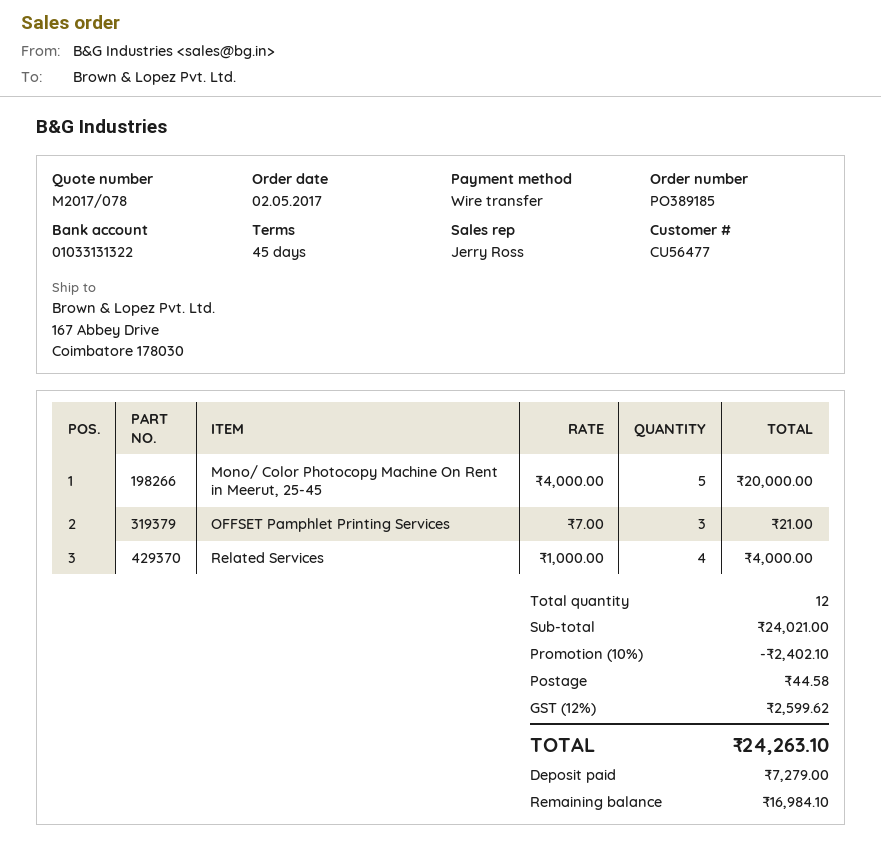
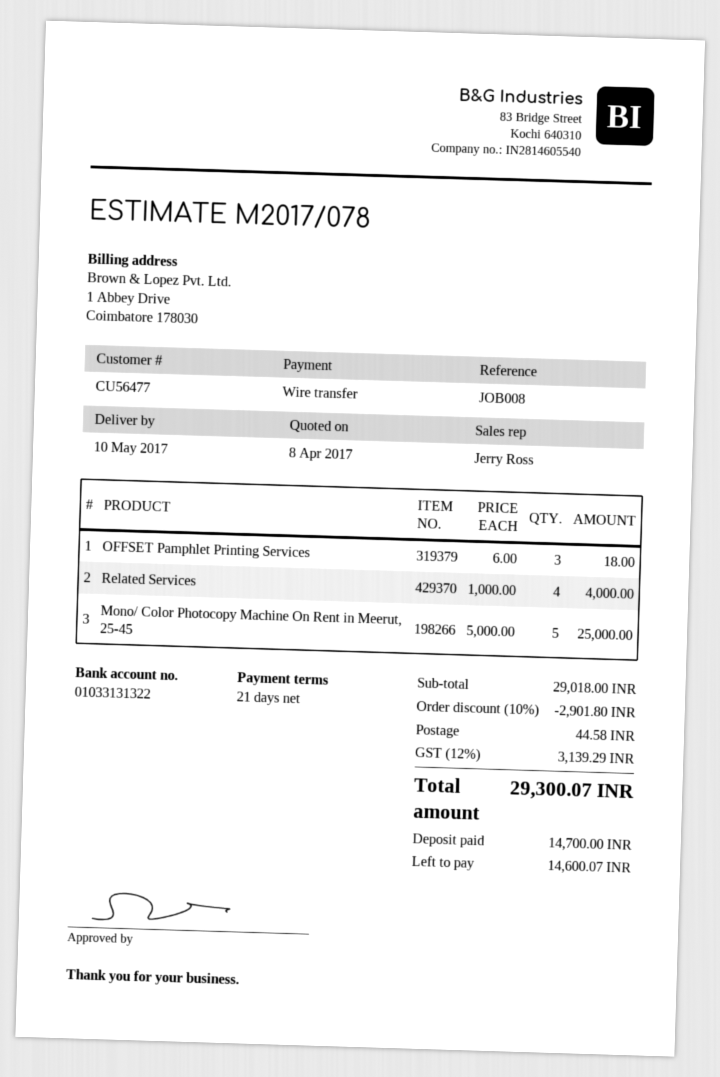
payment terms: 45 days -> 21 days
Mono/ Color Photocopy Machine On Rent in Meerut, 25-45: 5 x 4000.00 = 20000.00 -> 5 x 5000.00 = 25000.00
OFFSET Pamphlet Printing Services: 3 x 7.00 = 21.00 -> 3 x 6.00 = 18.00
subtotal: 24021.00 -> 29018.00
discount: 10% = 2402.10 -> 10% = 2901.80
tax: 12% = 2599.62 -> 12% = 3139.29
total: 24263.10 -> 29300.07
deposit: 7279.00 -> 14700.00
balance: 16984.10 -> 14600.07

